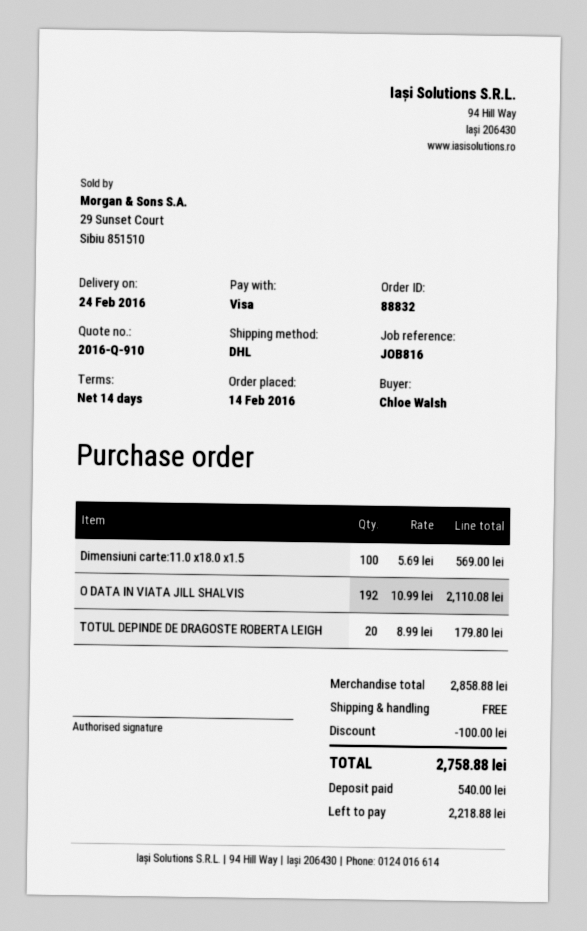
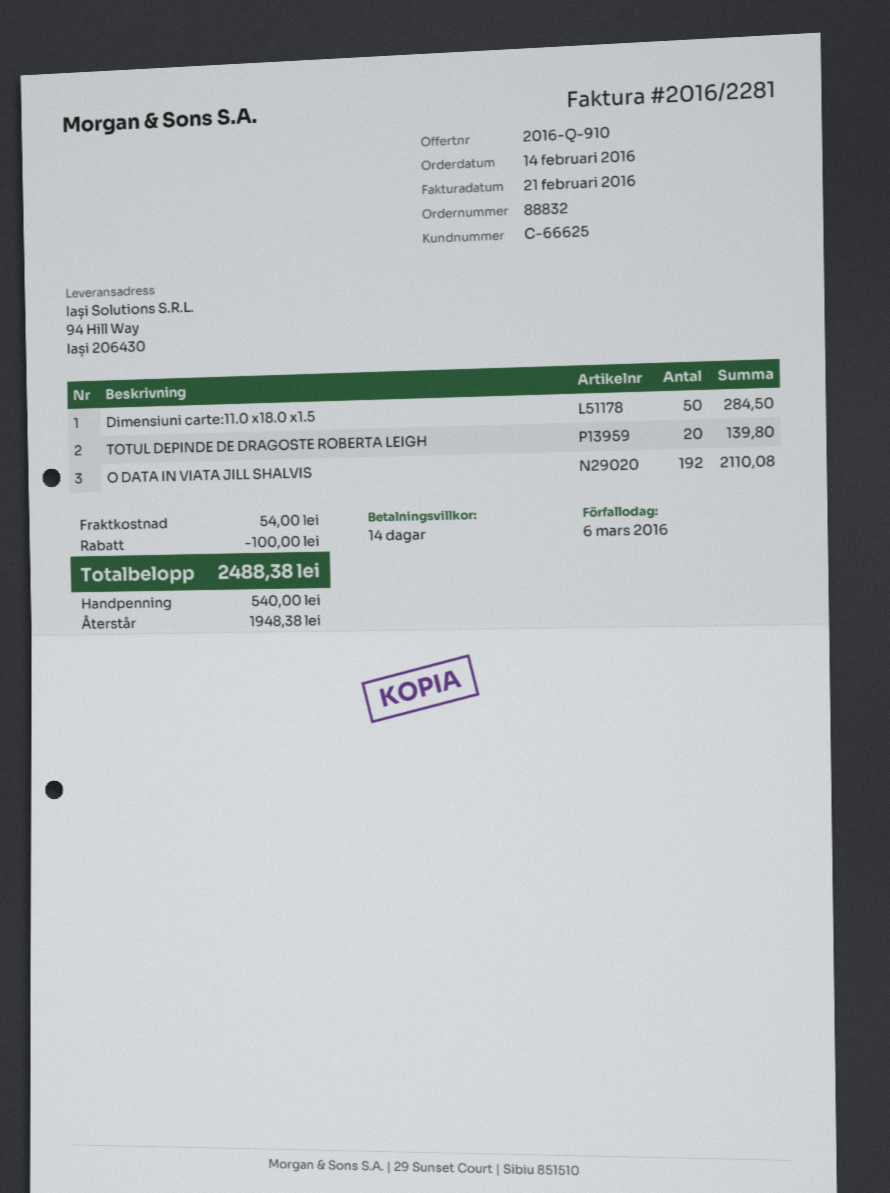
Dimensiuni carte:11.0 x18.0 x1.5: 100 for 569.00 -> 50 for 284.50
TOTUL DEPINDE DE DRAGOSTE ROBERTA LEIGH: 20 for 179.80 -> 20 for 139.80
shipping: 0.00 -> 54.00
total: 2758.88 -> 2488.38
balance: 2218.88 -> 1948.38

